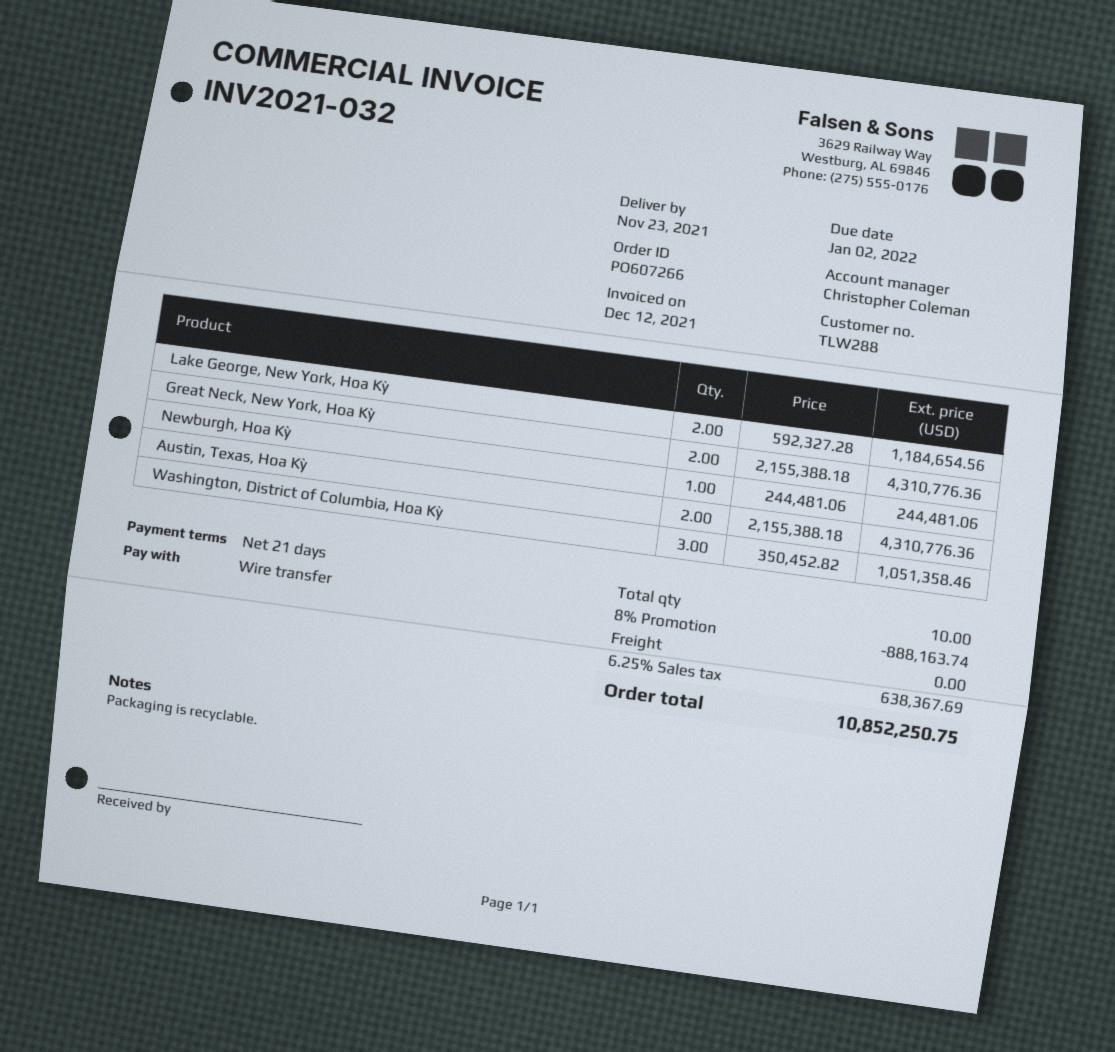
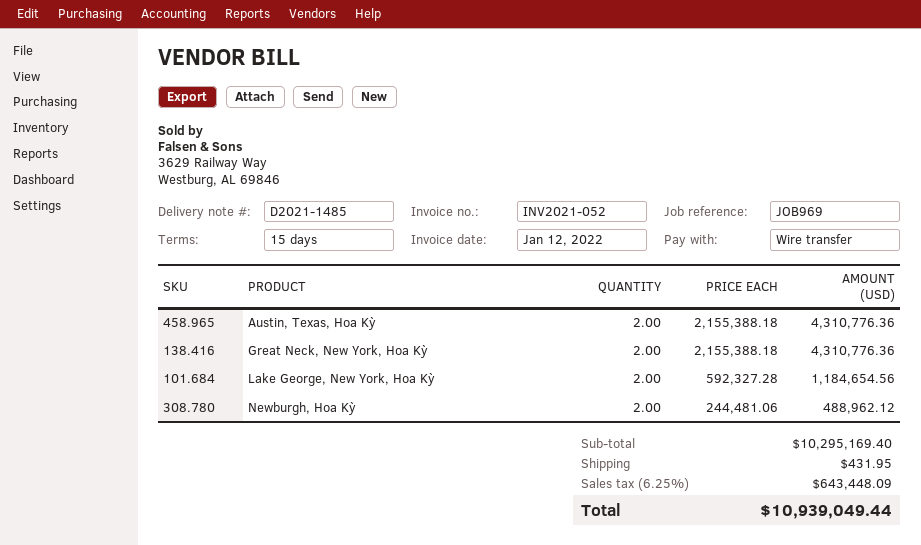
invoice number: INV2021-032 -> INV2021-052
invoice date: 2021-12-12 -> 2022-01-12
payment terms: 21 days -> 15 days
Newburgh, Hoa Kỳ: 1 x 244481.06 = 244481.06 -> 2 x 244481.06 = 488962.12
Washington, District of Columbia, Hoa Kỳ: 3 x 350452.82 = 1051358.46 -> none
discount: 8% = 888163.74 -> none
shipping: 0.00 -> 431.95
tax: 6.25% = 638367.69 -> 6.25% = 643448.09
total: 10852250.75 -> 10939049.44

